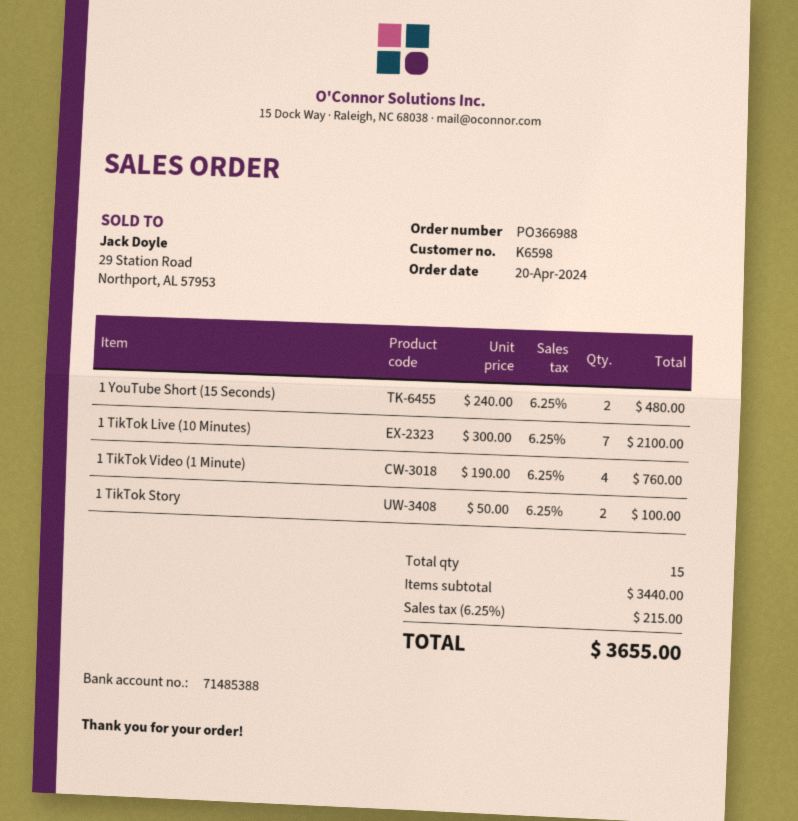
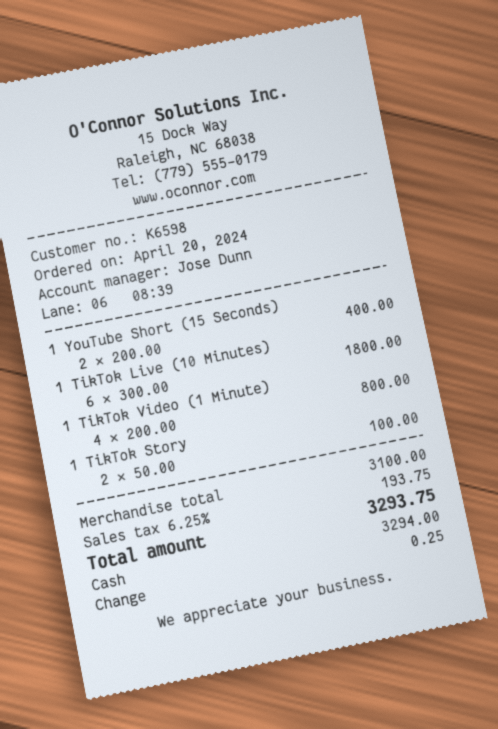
1 YouTube Short (15 Seconds): 2 x 240.00 = 480.00 -> 2 x 200.00 = 400.00
1 TikTok Live (10 Minutes): 7 x 300.00 = 2100.00 -> 6 x 300.00 = 1800.00
1 TikTok Video (1 Minute): 4 x 190.00 = 760.00 -> 4 x 200.00 = 800.00
subtotal: 3440.00 -> 3100.00
tax: 6.25% = 215.00 -> 6.25% = 193.75
total: 3655.00 -> 3293.75

